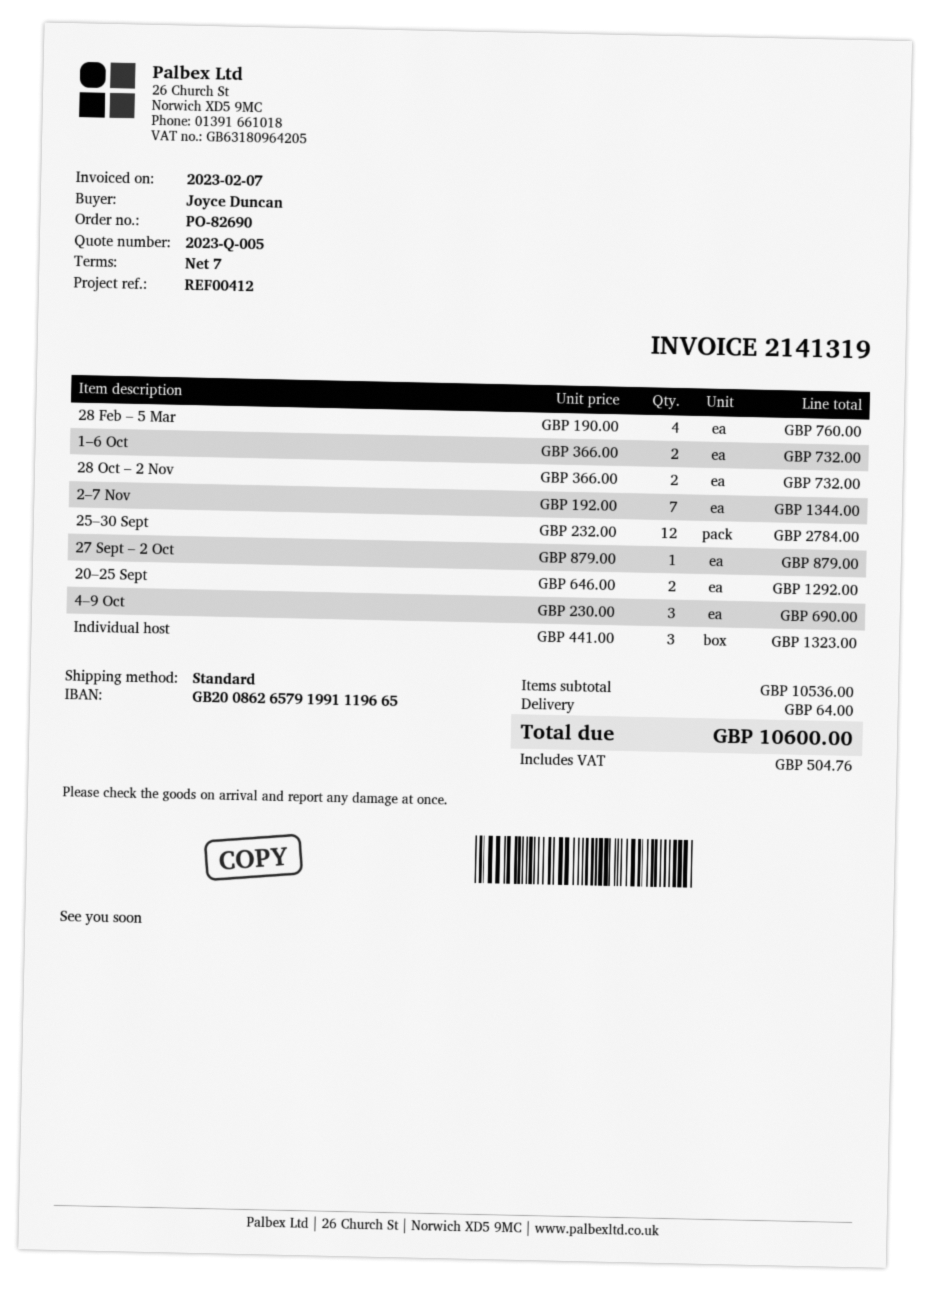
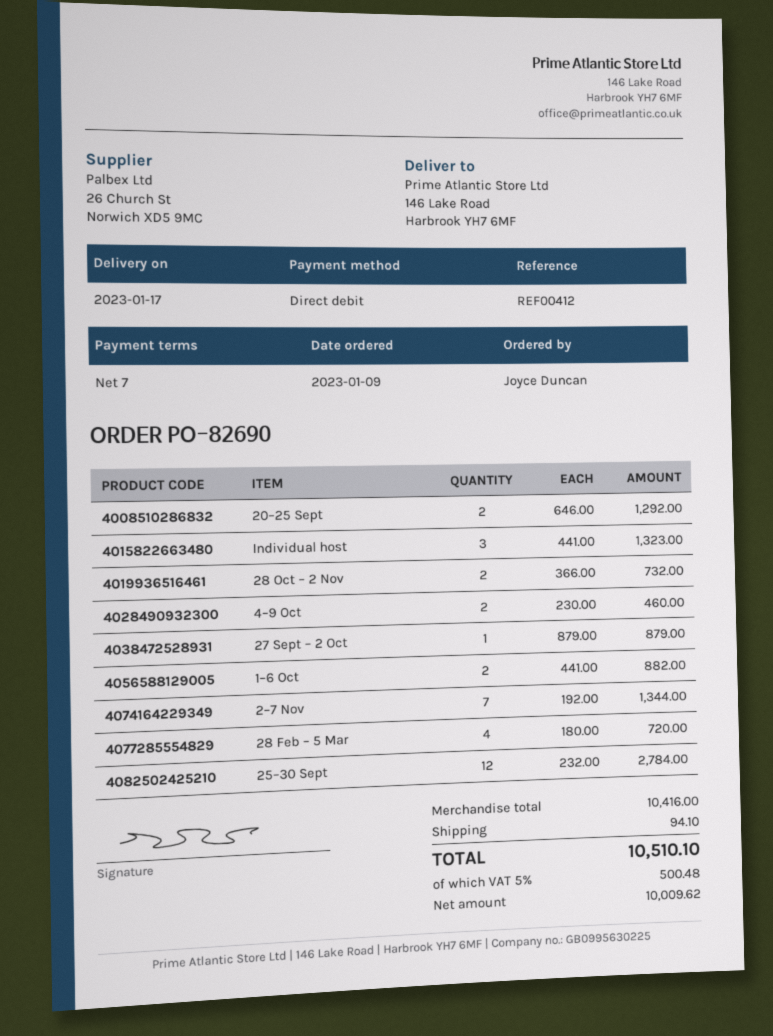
28 Feb – 5 Mar: 4 x 190.00 = 760.00 -> 4 x 180.00 = 720.00
1–6 Oct: 2 x 366.00 = 732.00 -> 2 x 441.00 = 882.00
4–9 Oct: 3 x 230.00 = 690.00 -> 2 x 230.00 = 460.00
subtotal: 10536.00 -> 10416.00
shipping: 64.00 -> 94.10
tax: 504.76 -> 500.48
total: 10600.00 -> 10510.10

